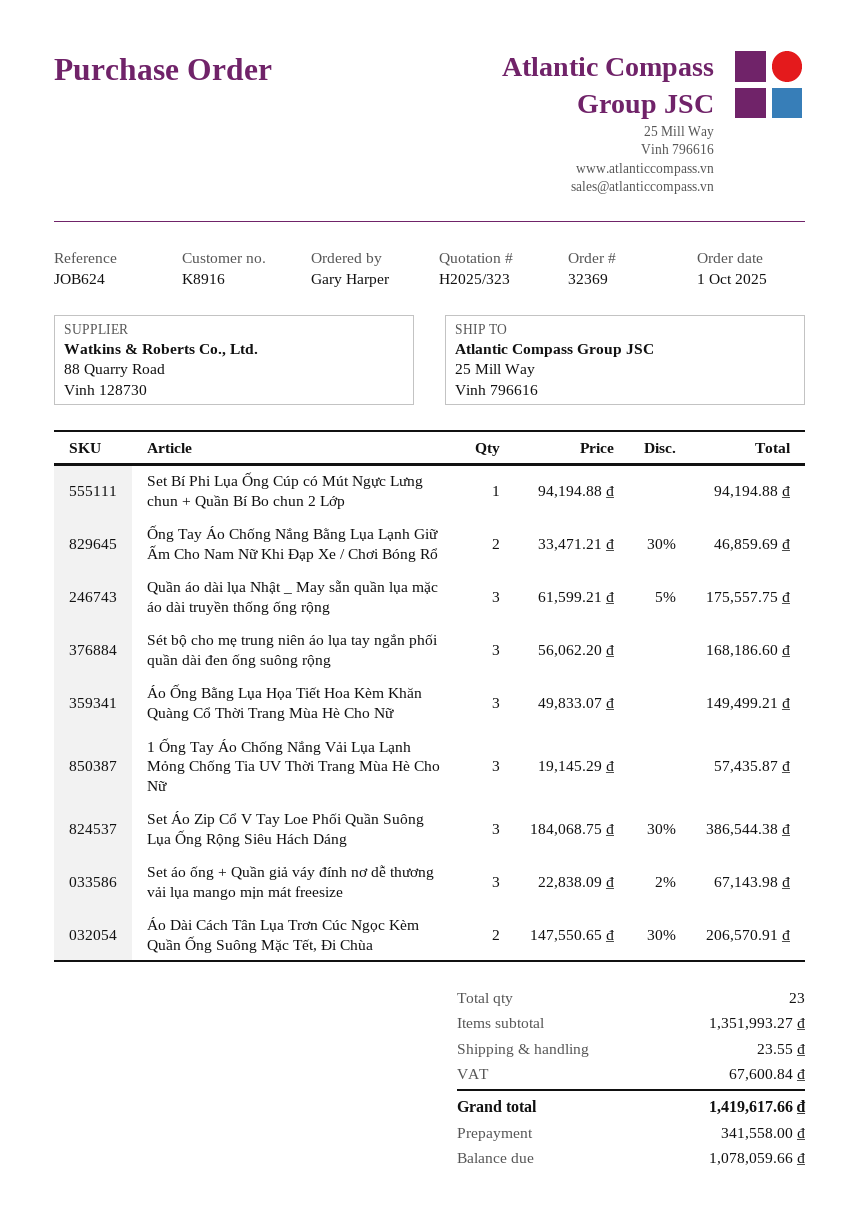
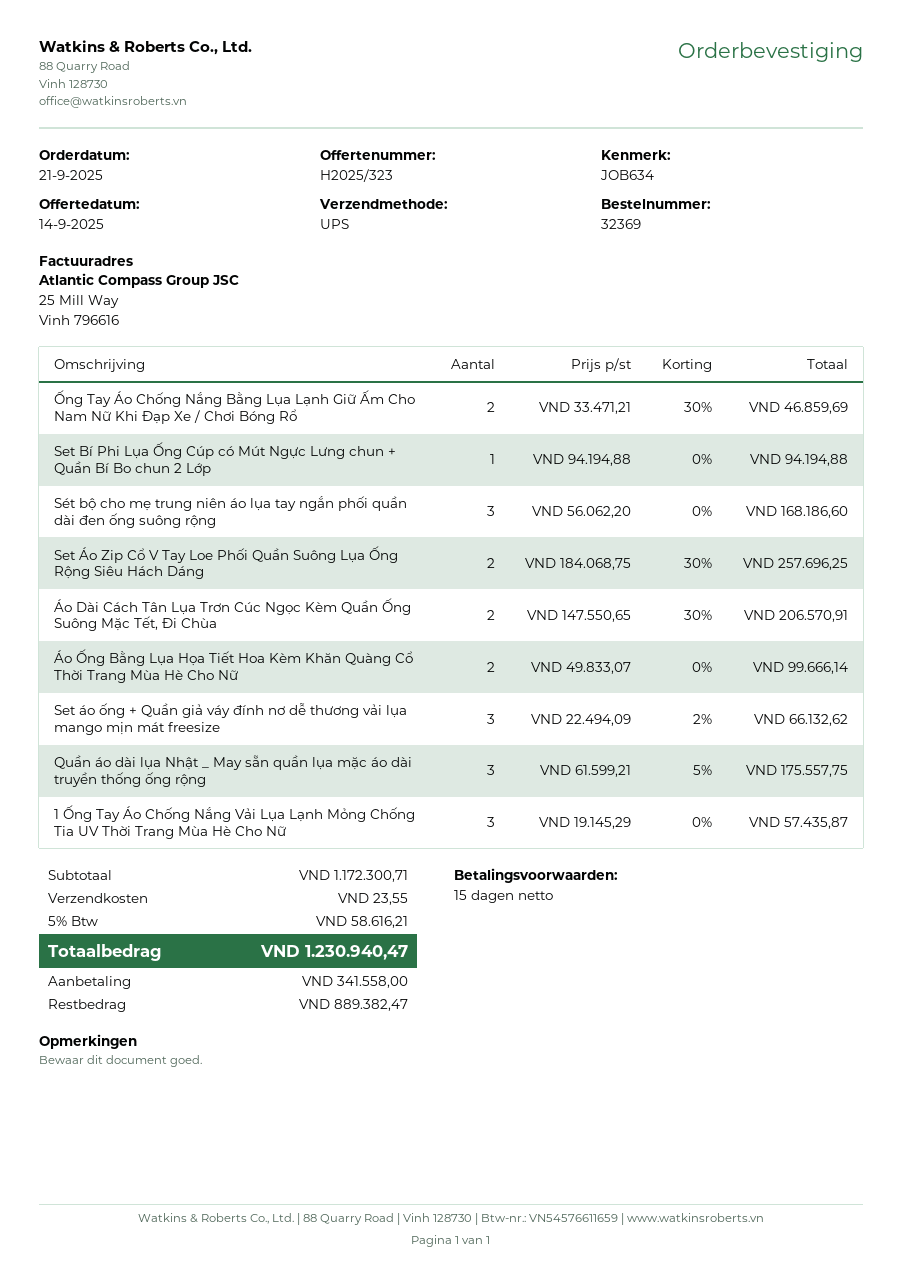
order date: 2025-10-01 -> 2025-09-21
reference: JOB624 -> JOB634
Áo Ống Bằng Lụa Họa Tiết Hoa Kèm Khăn Quàng Cổ Thời Trang Mùa Hè Cho Nữ: 3 x 49833.07 = 149499.21 -> 2 x 49833.07 = 99666.14
Set Áo Zip Cổ V Tay Loe Phối Quần Suông Lụa Ống Rộng Siêu Hách Dáng: 3 x 184068.75 - 30% = 386544.38 -> 2 x 184068.75 - 30% = 257696.25
Set áo ống + Quần giả váy đính nơ dễ thương vải lụa mango mịn mát freesize: 3 x 22838.09 - 2% = 67143.98 -> 3 x 22494.09 - 2% = 66132.62
subtotal: 1351993.27 -> 1172300.71
tax: 67600.84 -> 58616.21
total: 1419617.66 -> 1230940.47
balance: 1078059.66 -> 889382.47

